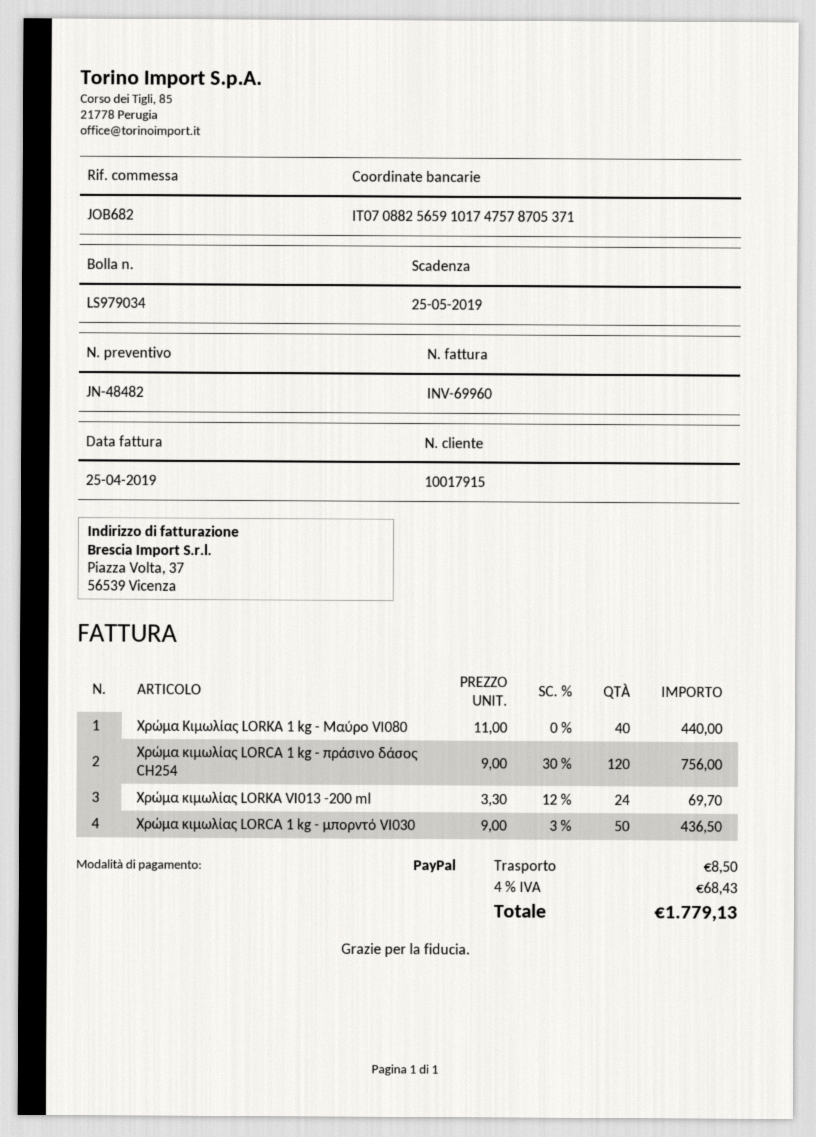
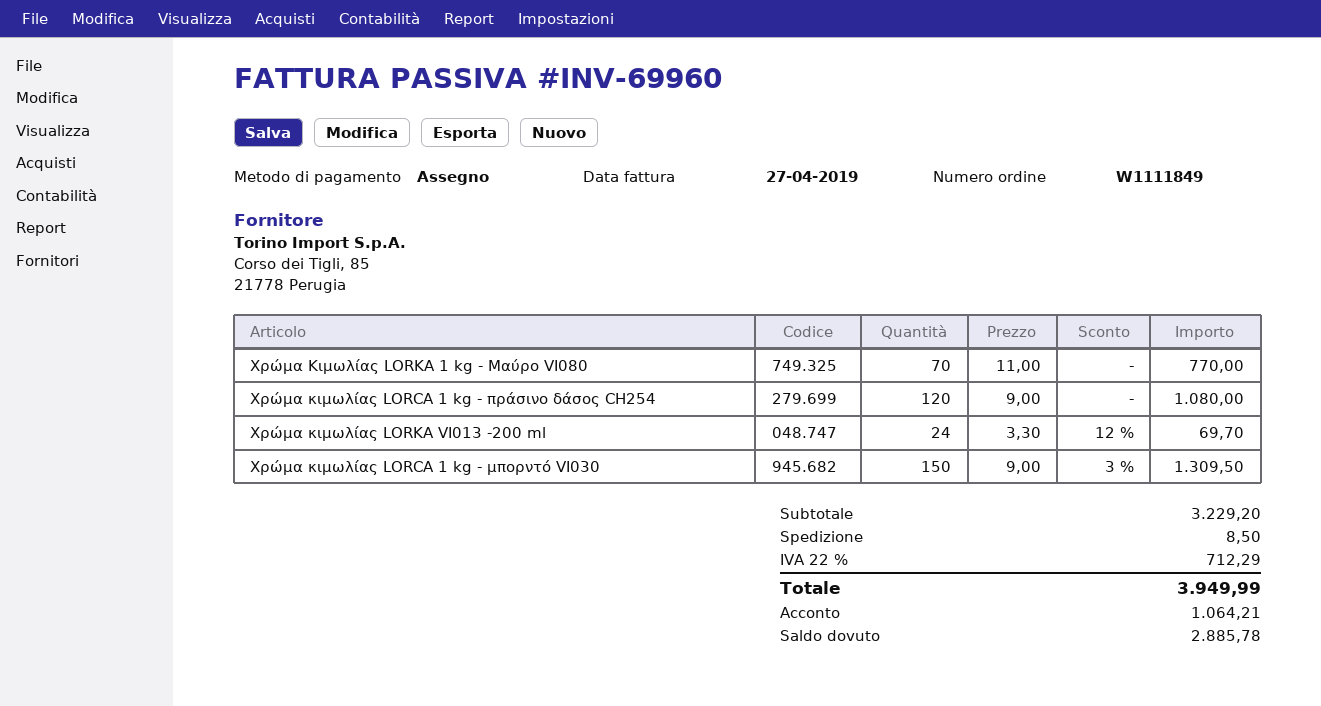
invoice date: 2019-04-25 -> 2019-04-27
payment method: PayPal -> cheque
Χρώμα Κιμωλίας LORKA 1 kg - Μαύρο VI080: 40 x 11.00 = 440.00 -> 70 x 11.00 = 770.00
Χρώμα κιμωλίας LORCA 1 kg - πράσινο δάσος CH254: 120 x 9.00 - 30% = 756.00 -> 120 x 9.00 = 1080.00
Χρώμα κιμωλίας LORCA 1 kg - μπορντό VI030: 50 x 9.00 - 3% = 436.50 -> 150 x 9.00 - 3% = 1309.50
tax: 4% = 68.43 -> 22% = 712.29
total: 1779.13 -> 3949.99

